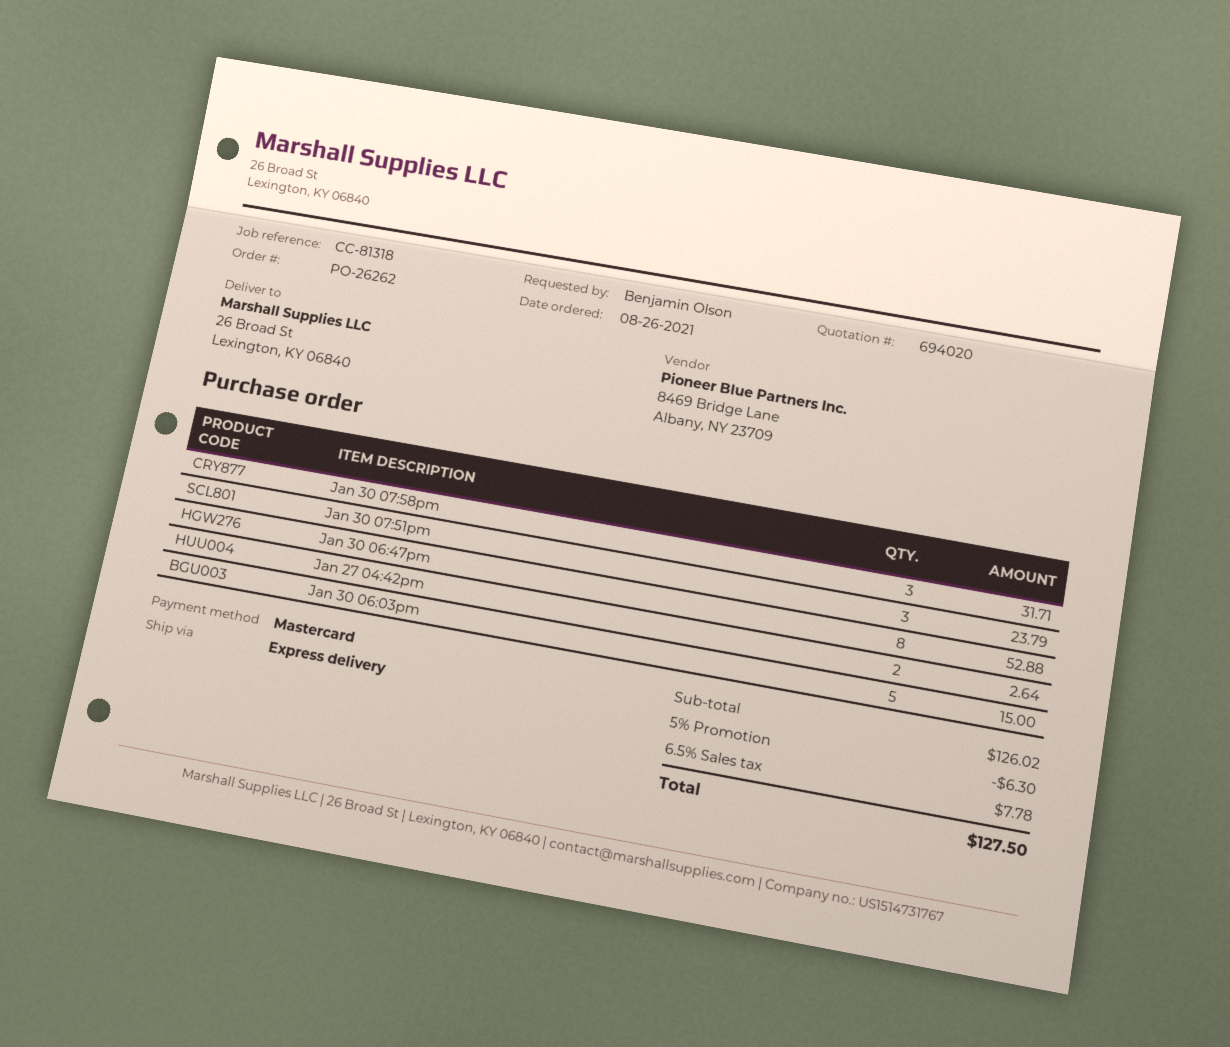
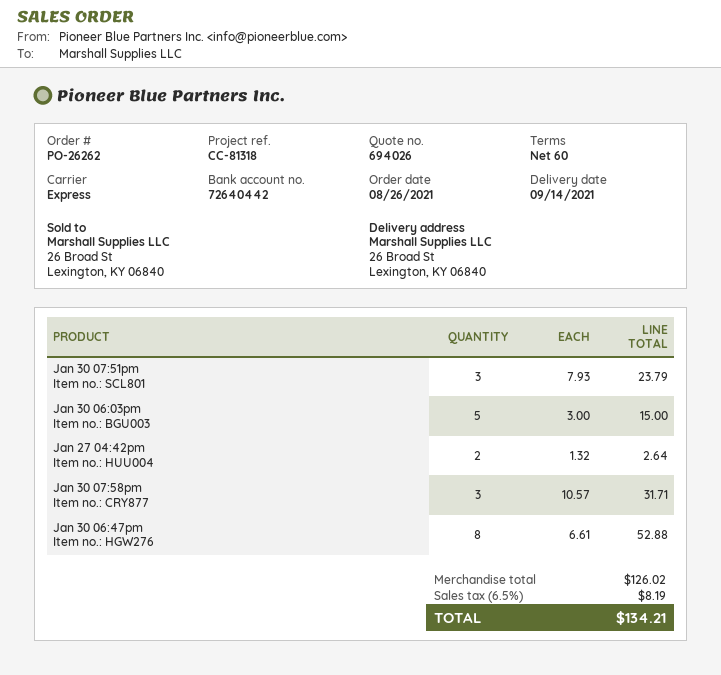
quote number: 694020 -> 694026
discount: 5% = 6.30 -> none
tax: 6.5% = 7.78 -> 6.5% = 8.19
total: 127.50 -> 134.21

